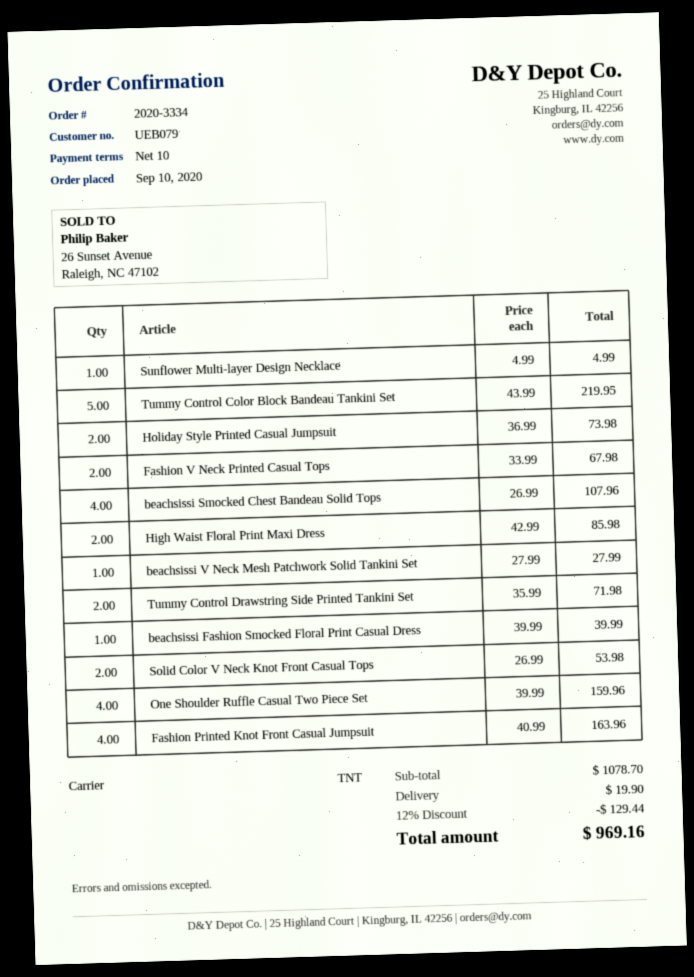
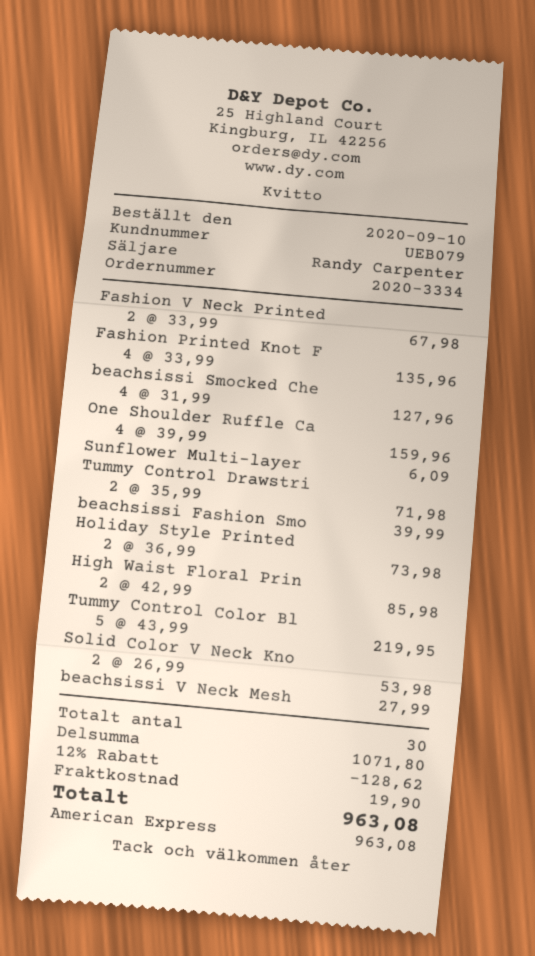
Sunflower Multi-layer Design Necklace: 1 x 4.99 = 4.99 -> 1 x 6.09 = 6.09
beachsissi Smocked Chest Bandeau Solid Tops: 4 x 26.99 = 107.96 -> 4 x 31.99 = 127.96
Fashion Printed Knot Front Casual Jumpsuit: 4 x 40.99 = 163.96 -> 4 x 33.99 = 135.96
subtotal: 1078.70 -> 1071.80
discount: 12% = 129.44 -> 12% = 128.62
total: 969.16 -> 963.08

